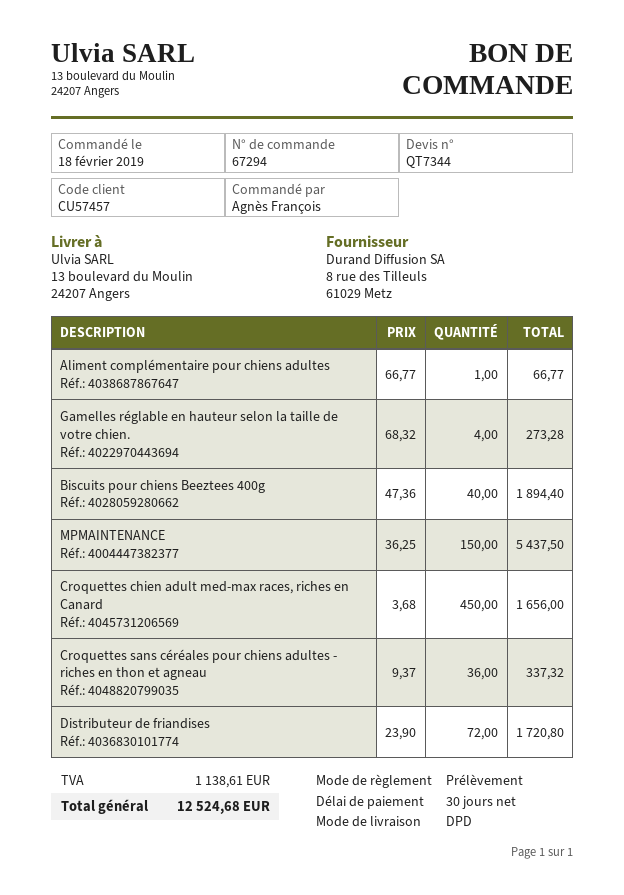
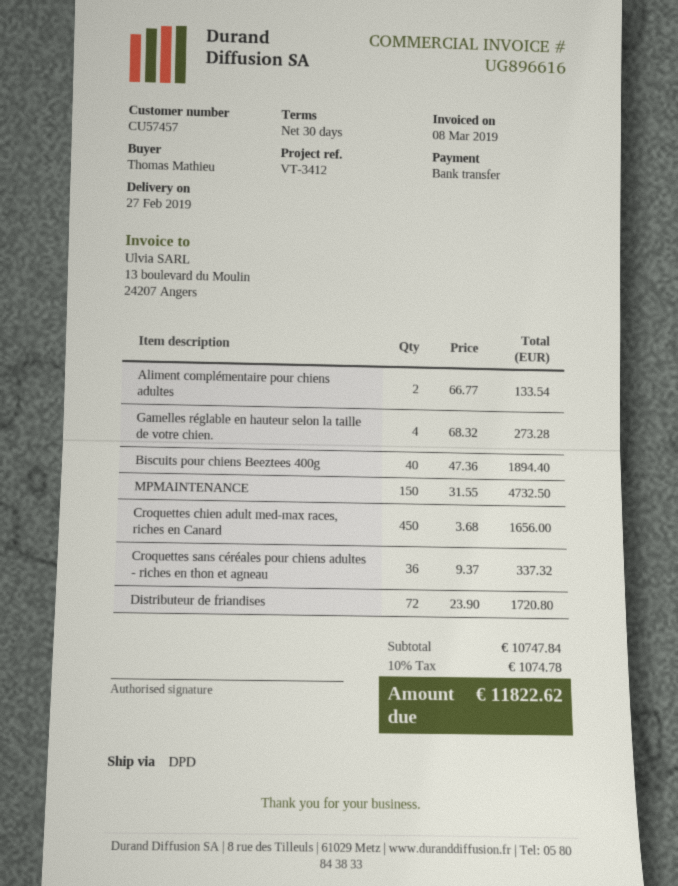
ordered by: Agnès François -> Thomas Mathieu
payment method: direct debit -> bank transfer
Aliment complémentaire pour chiens adultes: 1 x 66.77 = 66.77 -> 2 x 66.77 = 133.54
MPMAINTENANCE: 150 x 36.25 = 5437.50 -> 150 x 31.55 = 4732.50
tax: 1138.61 -> 1074.78
total: 12524.68 -> 11822.62

